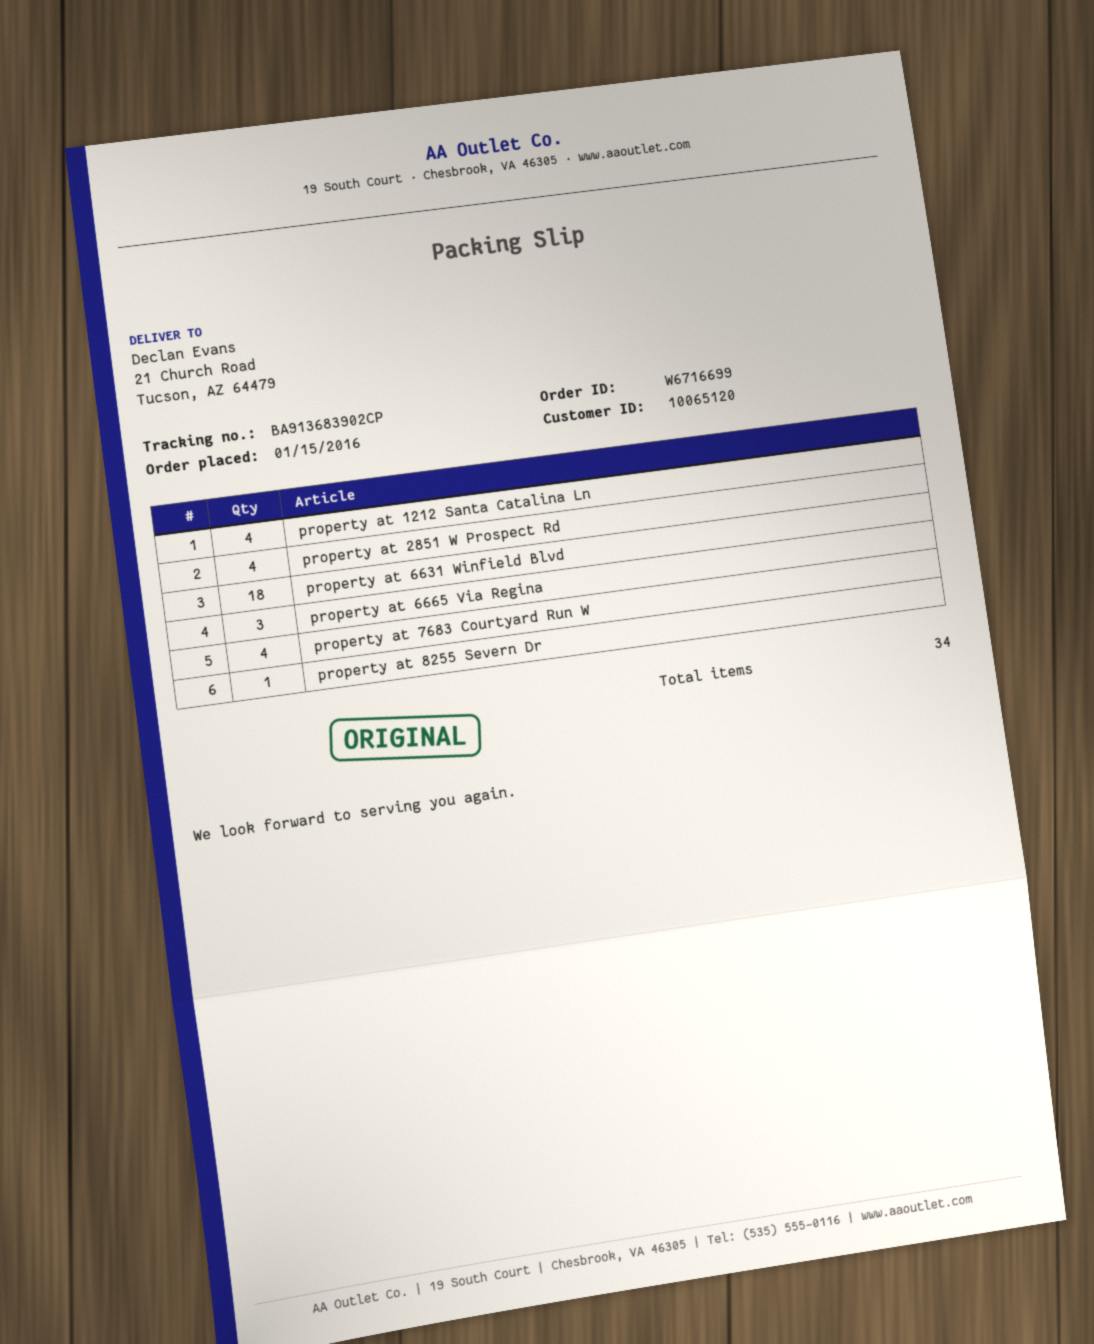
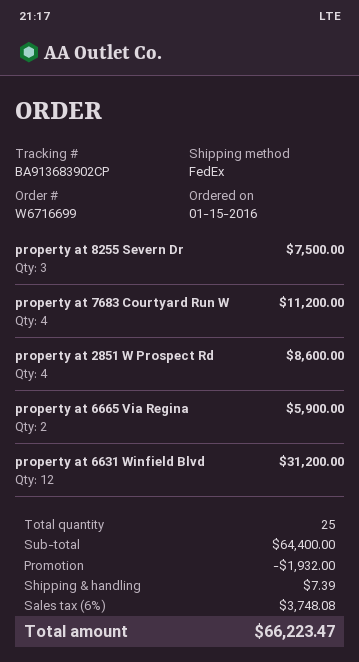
property at 1212 Santa Catalina Ln: 4 -> none
property at 6631 Winfield Blvd: 18 -> 12
property at 6665 Via Regina: 3 -> 2
property at 8255 Severn Dr: 1 -> 3
total quantity: 34 -> 25

